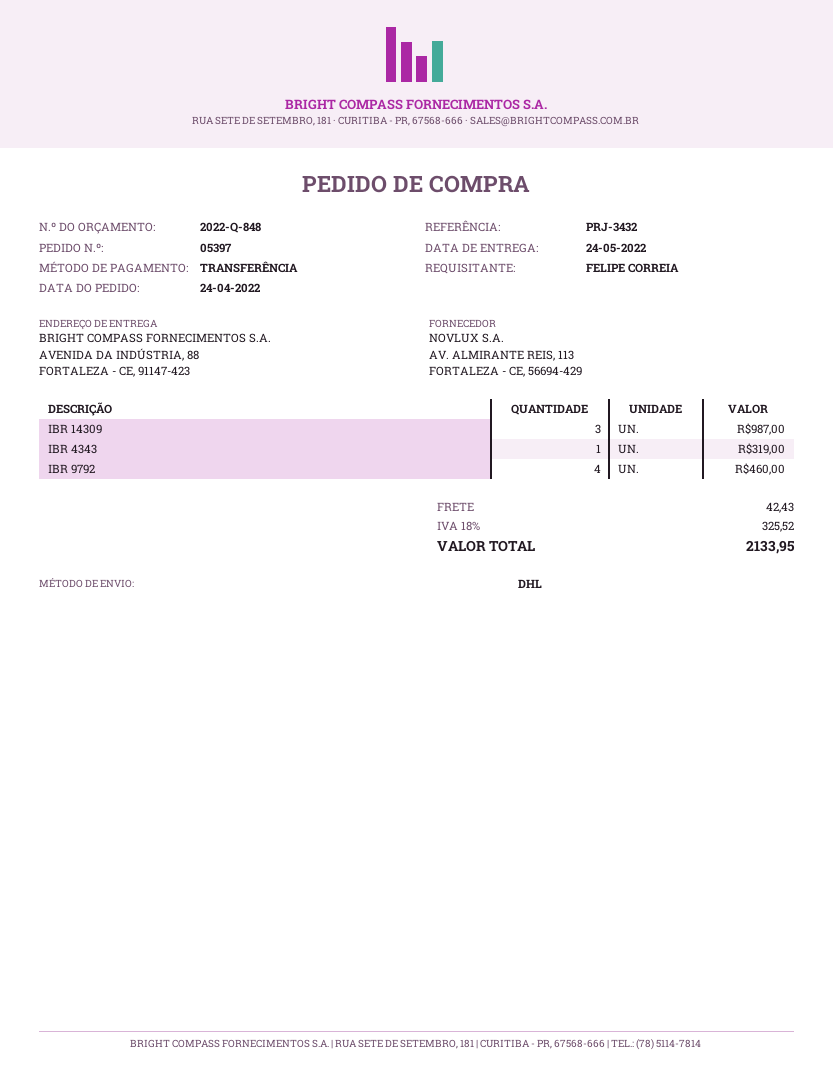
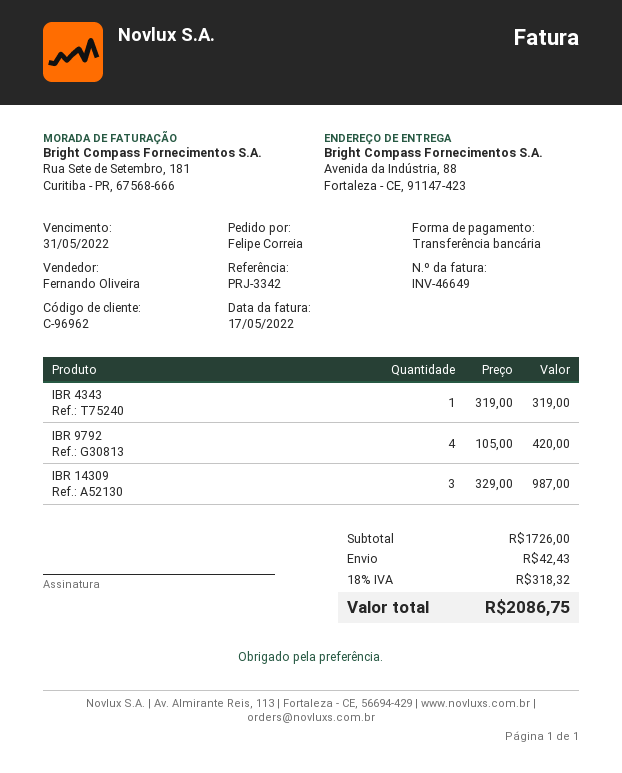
reference: PRJ-3432 -> PRJ-3342
IBR 9792: 4 for 460.00 -> 4 for 420.00
tax: 18% = 325.52 -> 18% = 318.32
total: 2133.95 -> 2086.75

